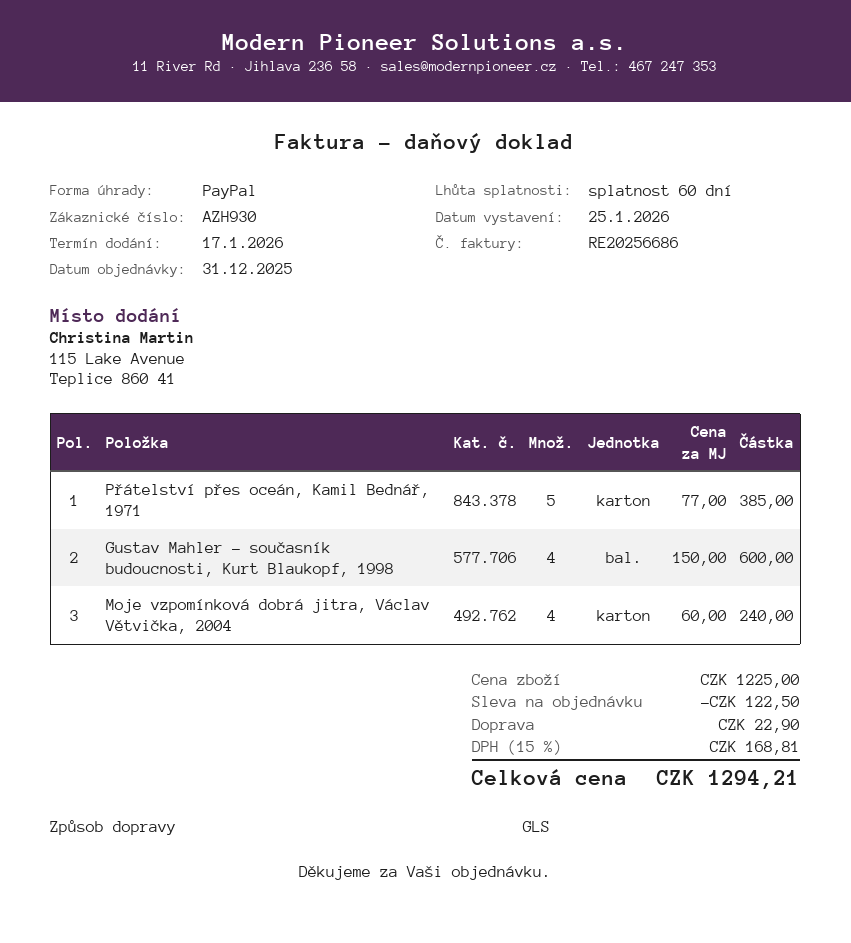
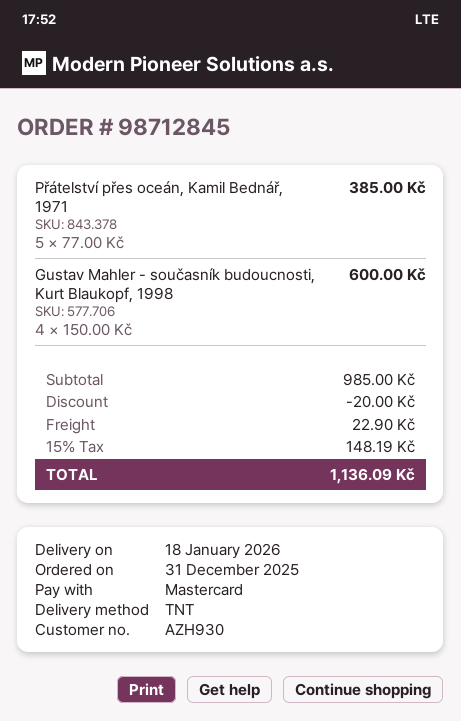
delivery date: 2026-01-17 -> 2026-01-18
payment method: PayPal -> Mastercard
shipping method: GLS -> TNT
Moje vzpomínková dobrá jitra, Václav Větvička, 2004: 4 x 60.00 = 240.00 -> none
subtotal: 1225.00 -> 985.00
discount: 122.50 -> 20.00
tax: 15% = 168.81 -> 15% = 148.19
total: 1294.21 -> 1136.09

